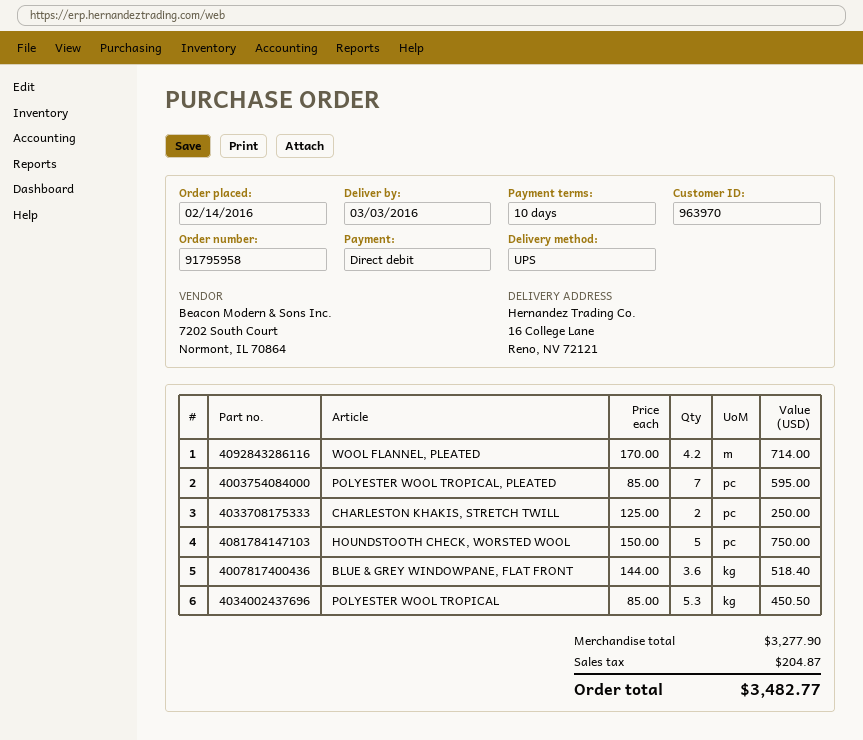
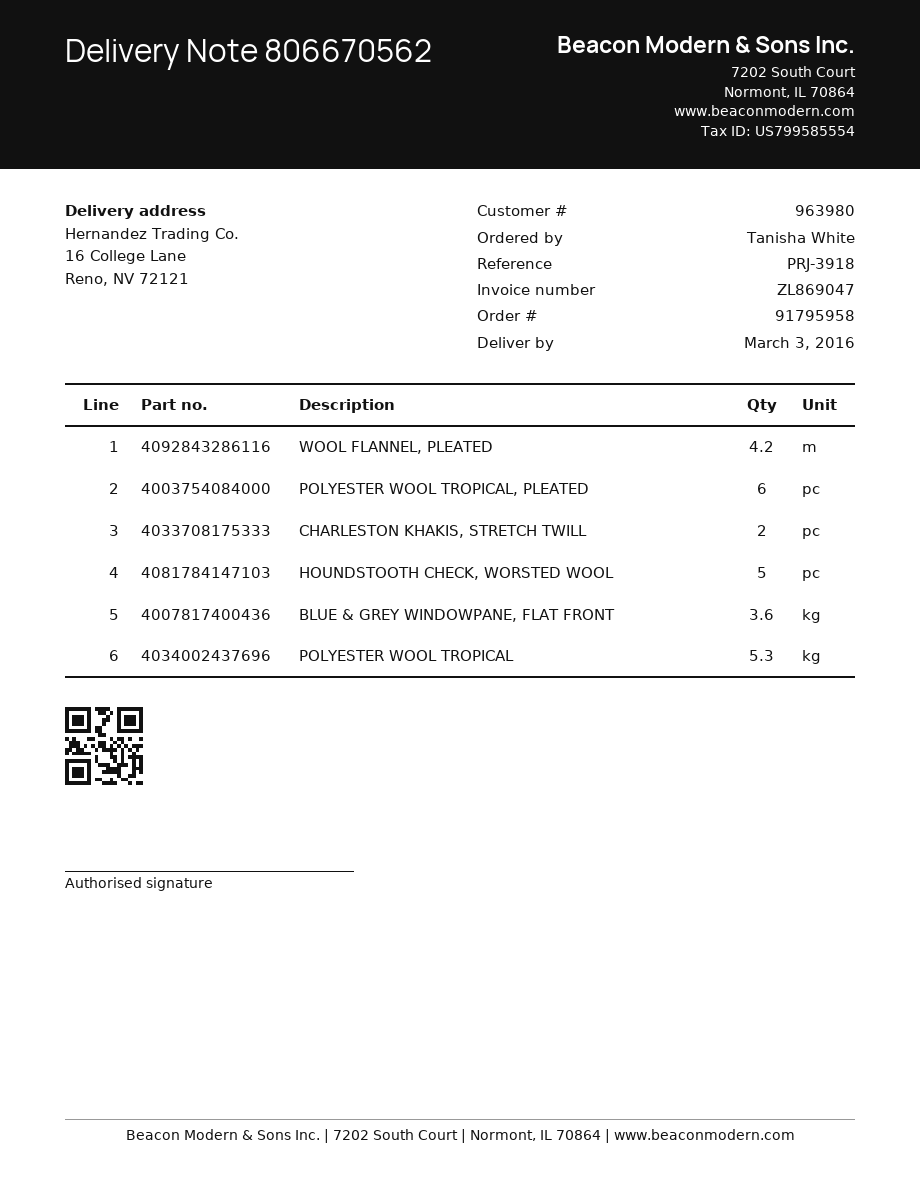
customer number: 963970 -> 963980
POLYESTER WOOL TROPICAL, PLEATED: 7 -> 6

